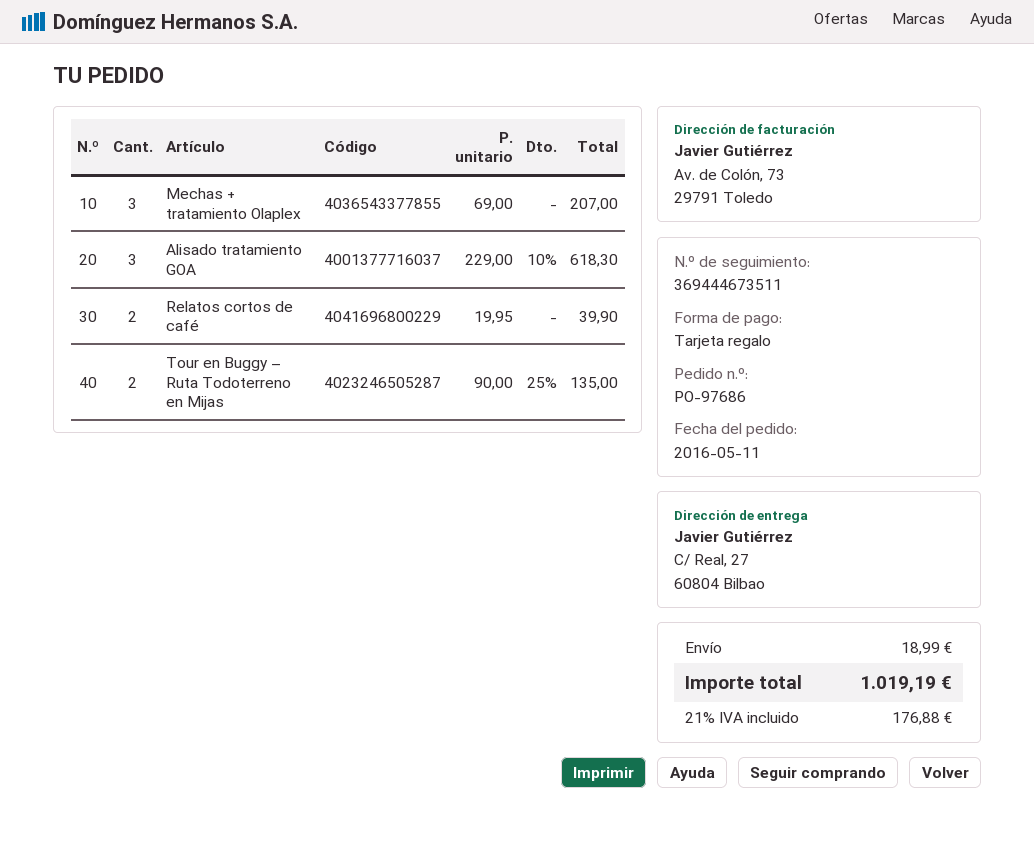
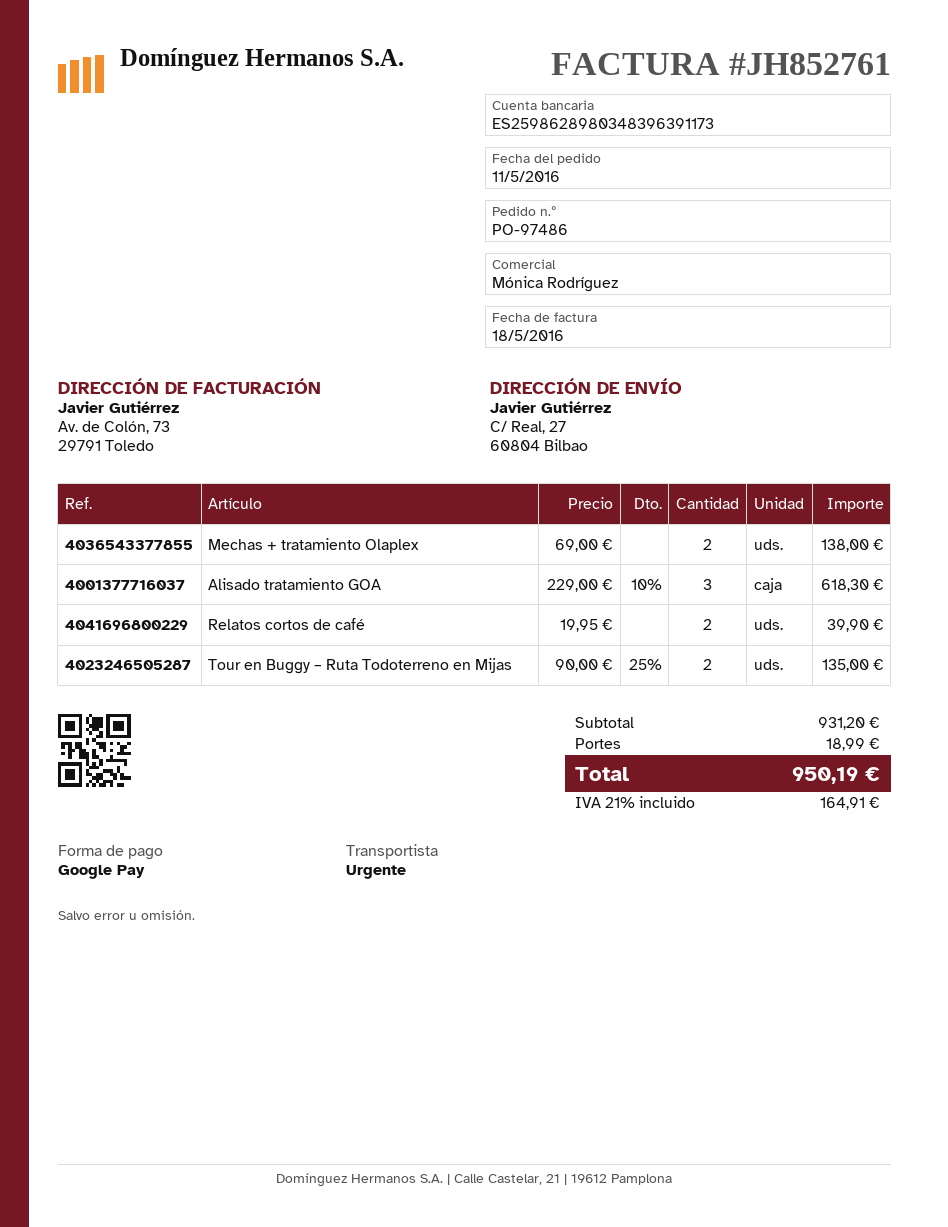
order number: PO-97686 -> PO-97486
payment method: gift card -> Google Pay
Mechas + tratamiento Olaplex: 3 x 69.00 = 207.00 -> 2 x 69.00 = 138.00
tax: 21% = 176.88 -> 21% = 164.91
total: 1019.19 -> 950.19

